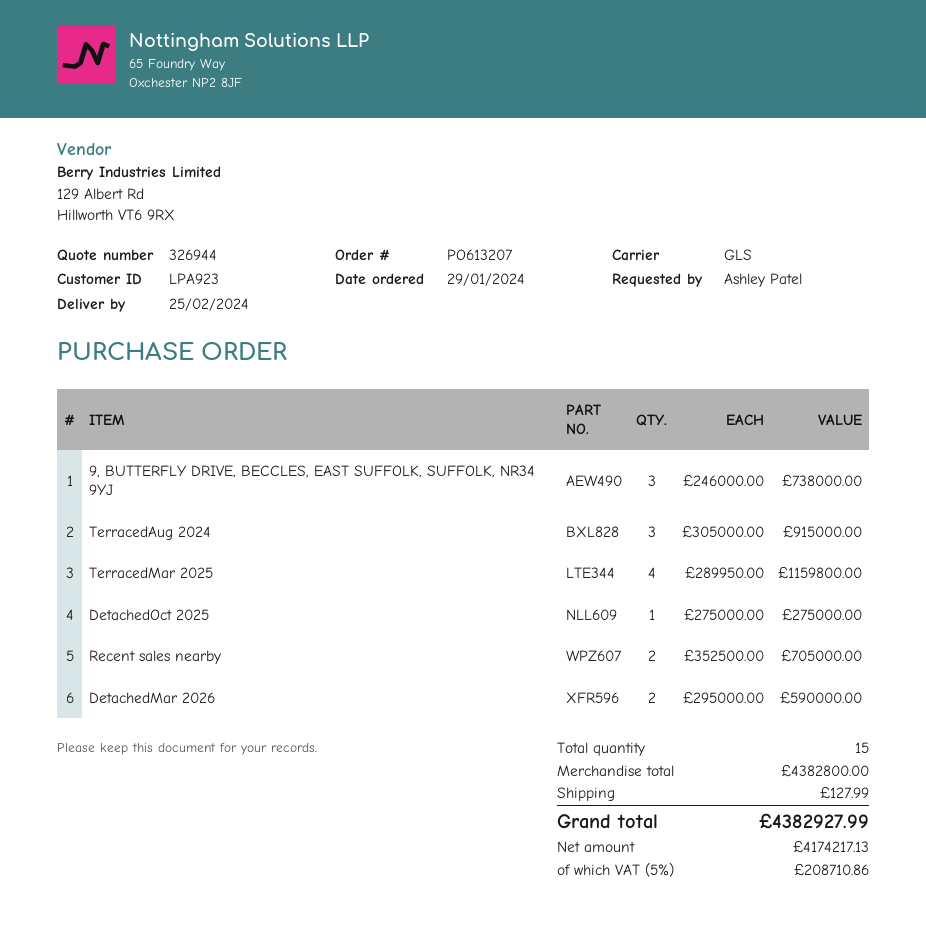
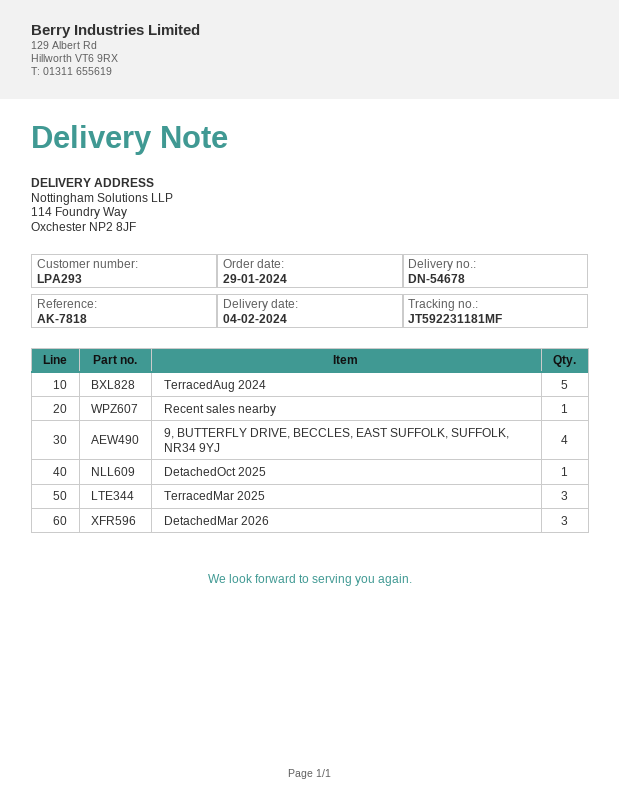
delivery date: 2024-02-25 -> 2024-02-04
customer number: LPA923 -> LPA293
9, BUTTERFLY DRIVE, BECCLES, EAST SUFFOLK, SUFFOLK, NR34 9YJ: 3 -> 4
TerracedAug 2024: 3 -> 5
TerracedMar 2025: 4 -> 3
Recent sales nearby: 2 -> 1
DetachedMar 2026: 2 -> 3

